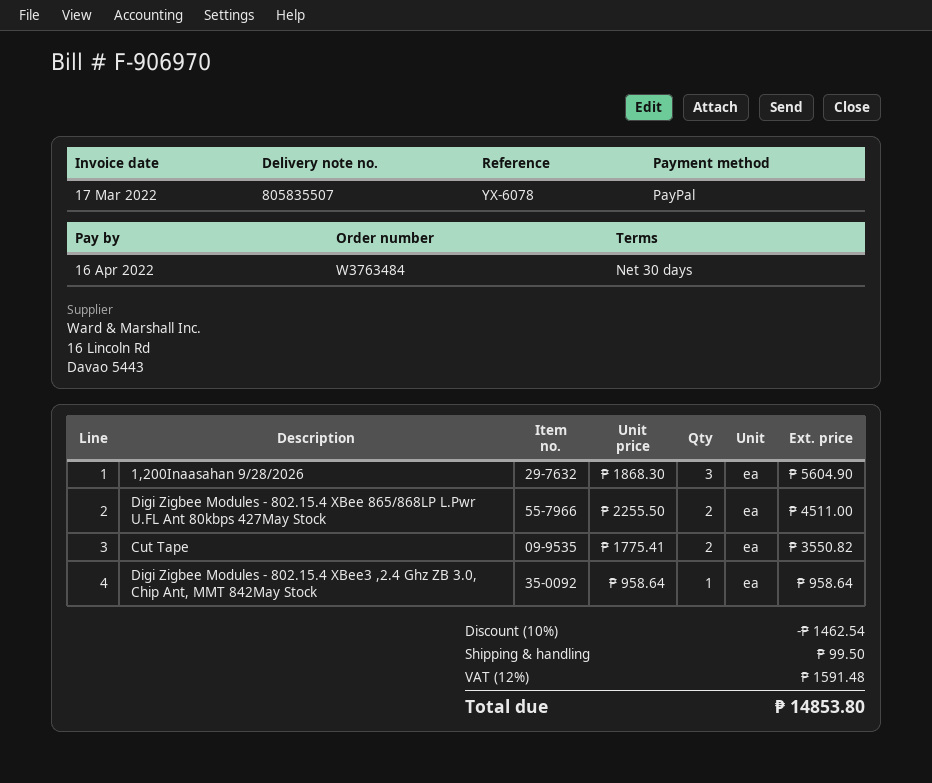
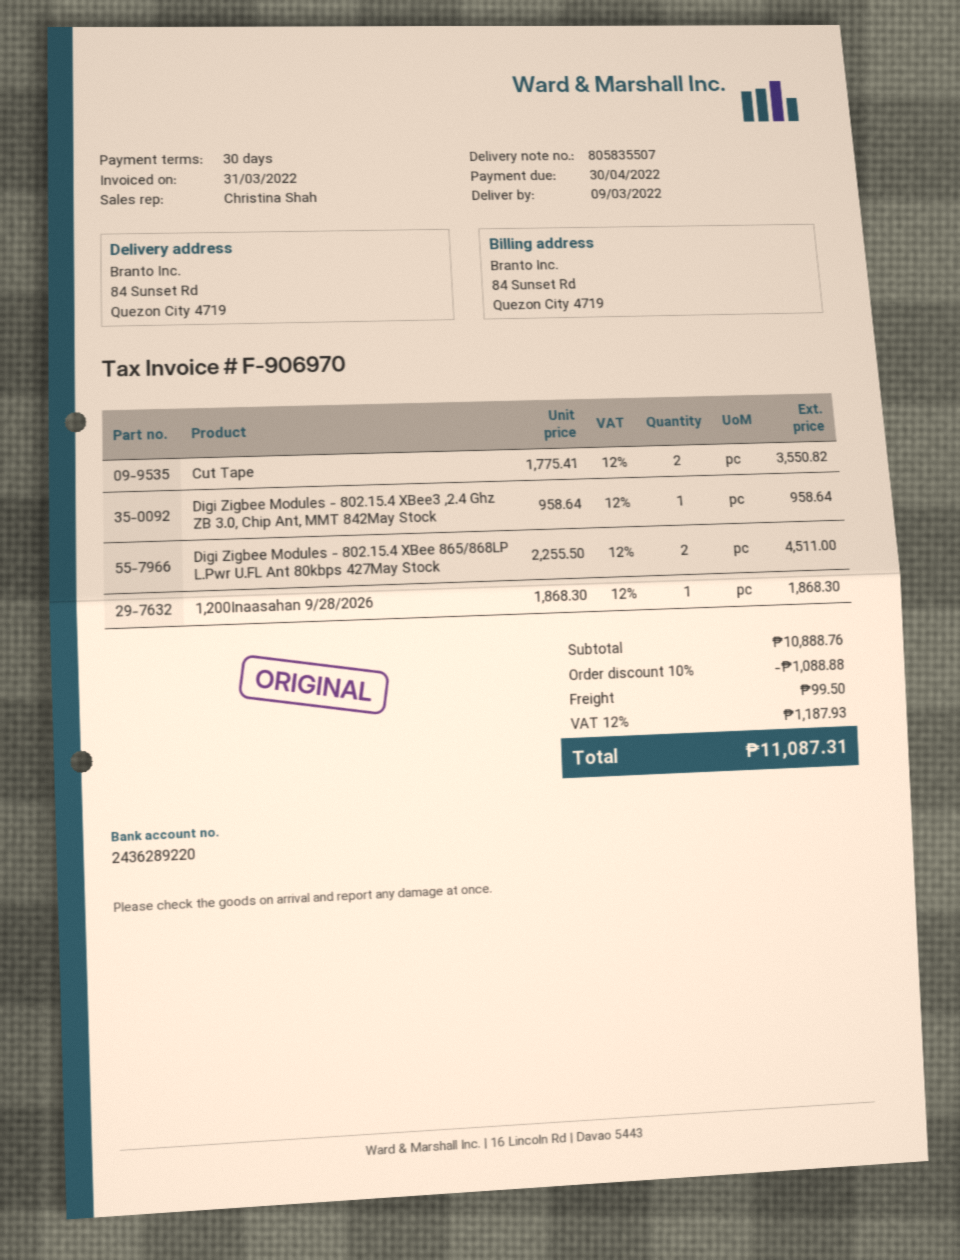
invoice date: 2022-03-17 -> 2022-03-31
due date: 2022-04-16 -> 2022-04-30
1,200Inaasahan 9/28/2026: 3 x 1868.30 = 5604.90 -> 1 x 1868.30 = 1868.30
discount: 10% = 1462.54 -> 10% = 1088.88
tax: 12% = 1591.48 -> 12% = 1187.93
total: 14853.80 -> 11087.31

